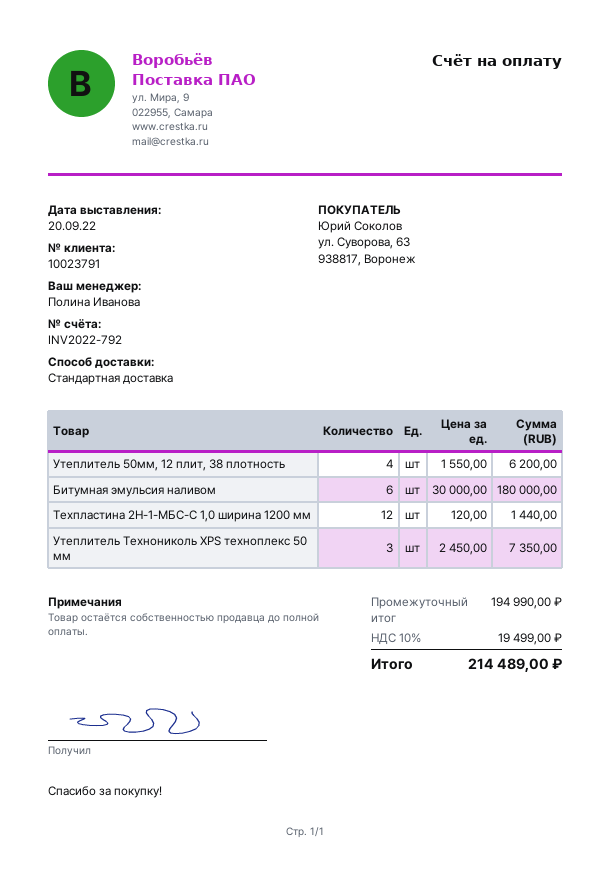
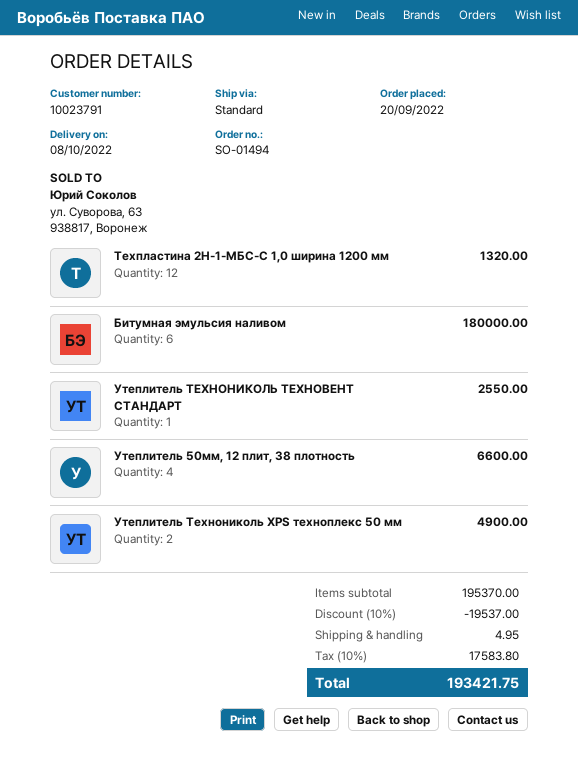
Утеплитель 50мм, 12 плит, 38 плотность: 4 for 6200.00 -> 4 for 6600.00
Техпластина 2Н-1-МБС-С 1,0 ширина 1200 мм: 12 for 1440.00 -> 12 for 1320.00
Утеплитель Технониколь XPS техноплекс 50 мм: 3 for 7350.00 -> 2 for 4900.00
Утеплитель ТЕХНОНИКОЛЬ ТЕХНОВЕНТ СТАНДАРТ: none -> 1 for 2550.00
subtotal: 194990.00 -> 195370.00
discount: none -> 10% = 19537.00
shipping: none -> 4.95
tax: 10% = 19499.00 -> 10% = 17583.80
total: 214489.00 -> 193421.75

